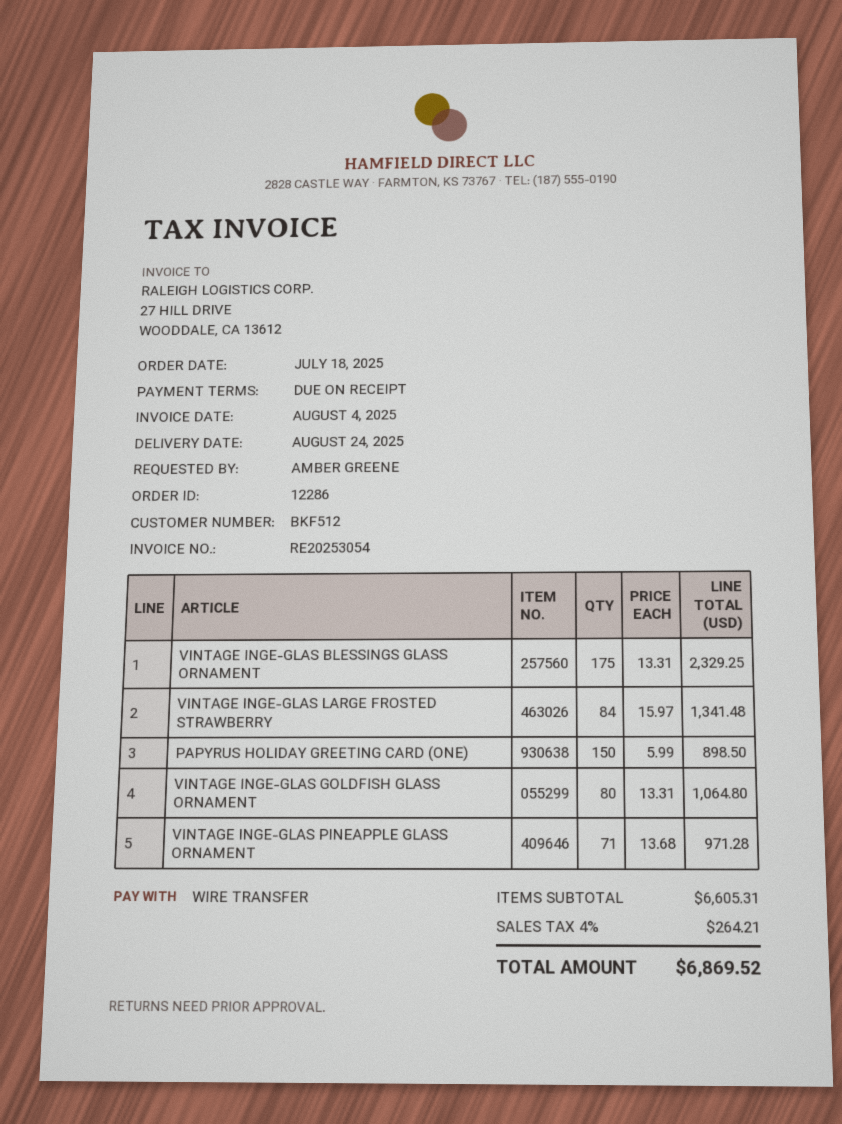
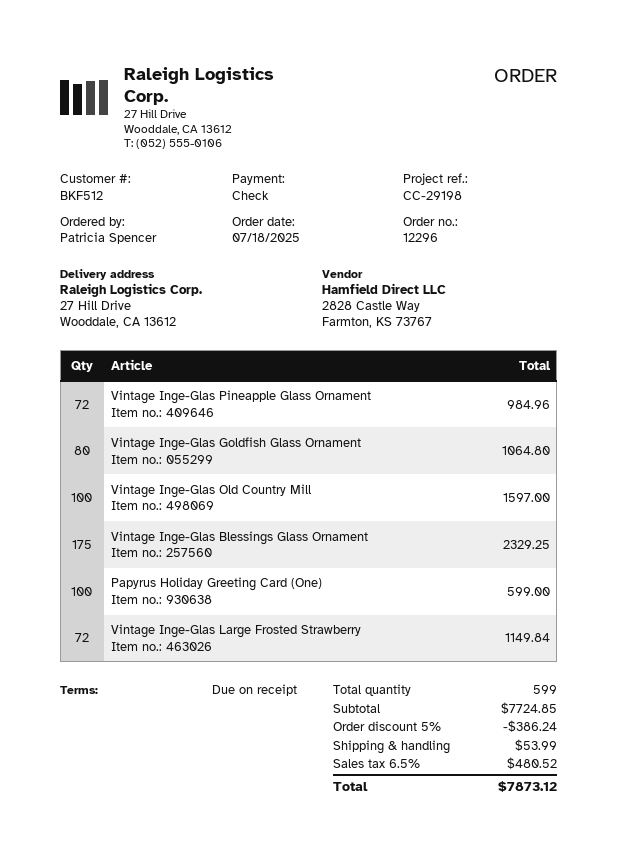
order number: 12286 -> 12296
ordered by: AMBER GREENE -> Patricia Spencer
payment method: bank transfer -> cheque
VINTAGE INGE-GLAS LARGE FROSTED STRAWBERRY: 84 for 1341.48 -> 72 for 1149.84
PAPYRUS HOLIDAY GREETING CARD (ONE): 150 for 898.50 -> 100 for 599.00
VINTAGE INGE-GLAS PINEAPPLE GLASS ORNAMENT: 71 for 971.28 -> 72 for 984.96
Vintage Inge-Glas Old Country Mill: none -> 100 for 1597.00
subtotal: 6605.31 -> 7724.85
discount: none -> 5% = 386.24
shipping: none -> 53.99
tax: 4% = 264.21 -> 6.5% = 480.52
total: 6869.52 -> 7873.12

